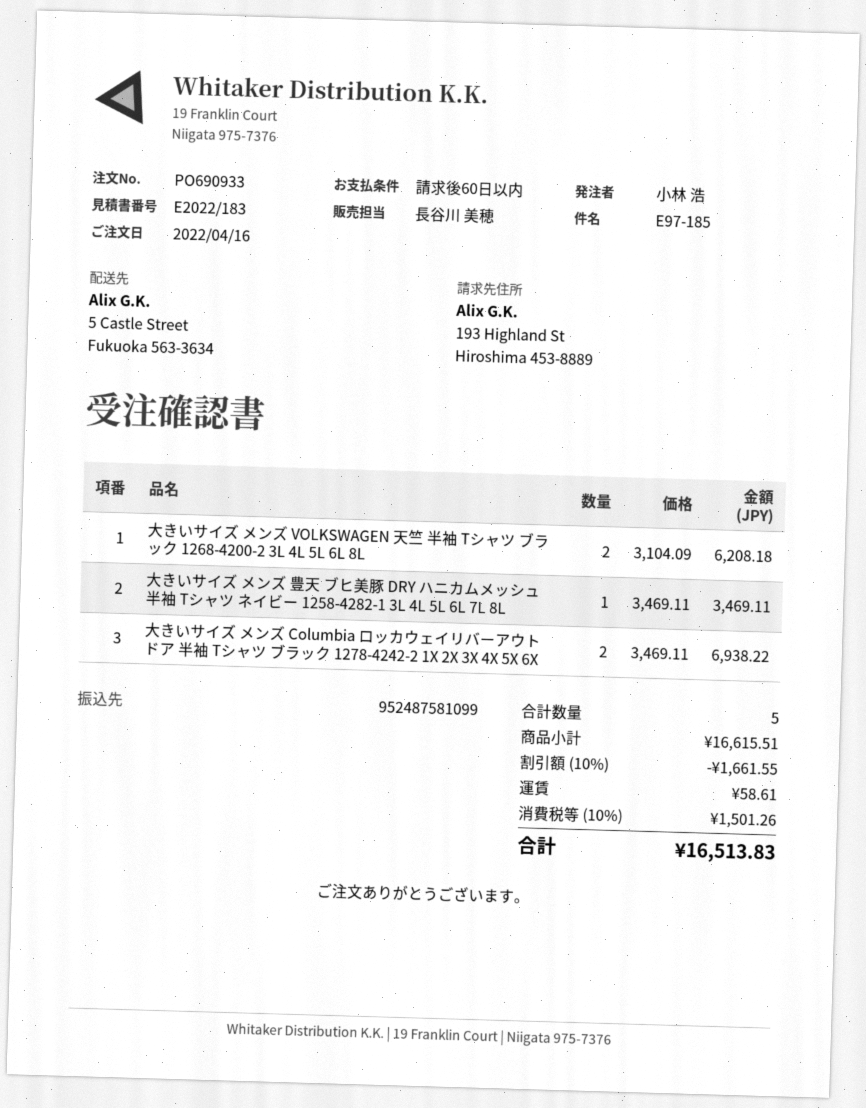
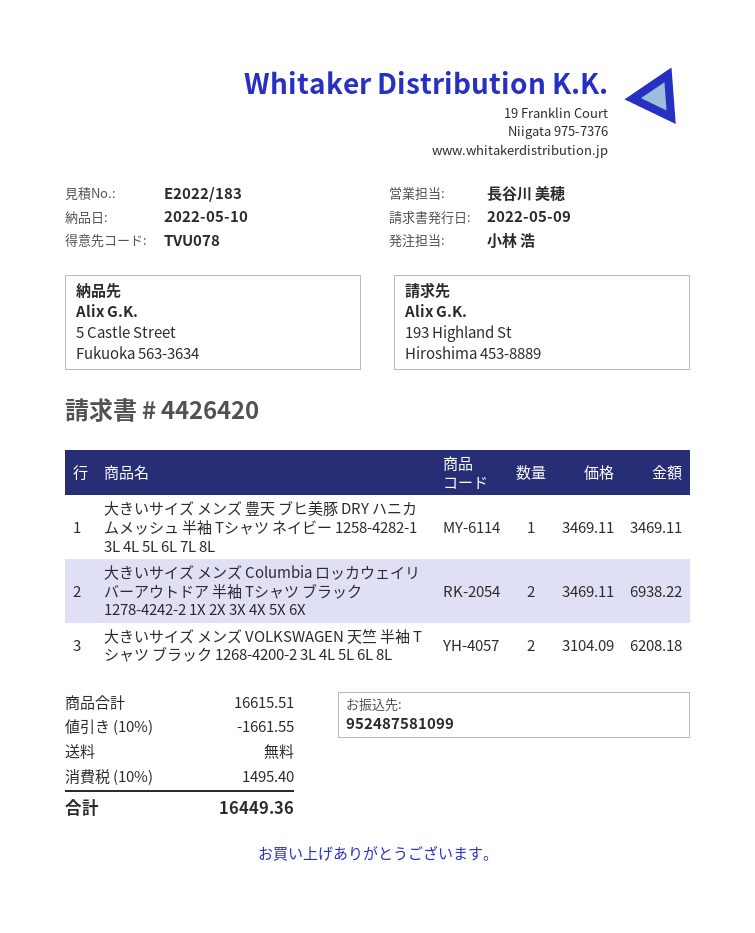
shipping: 58.61 -> 0.00
tax: 10% = 1501.26 -> 10% = 1495.40
total: 16513.83 -> 16449.36

